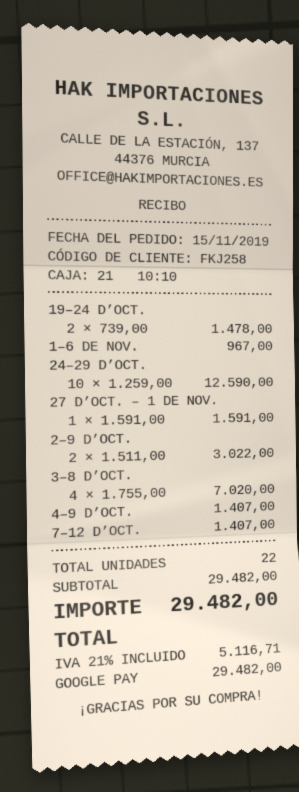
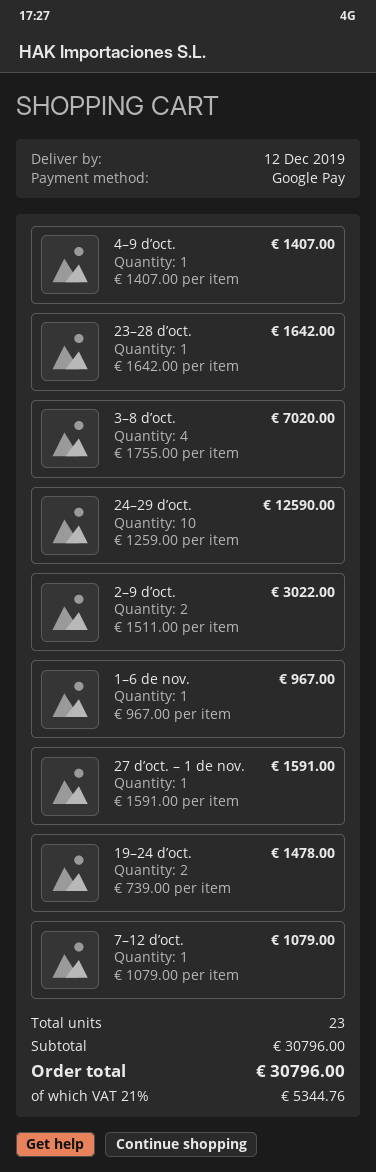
7–12 D’OCT.: 1 x 1407.00 = 1407.00 -> 1 x 1079.00 = 1079.00
23–28 d’oct.: none -> 1 x 1642.00 = 1642.00
total quantity: 22 -> 23
subtotal: 29482.00 -> 30796.00
tax: 21% = 5116.71 -> 21% = 5344.76
total: 29482.00 -> 30796.00

